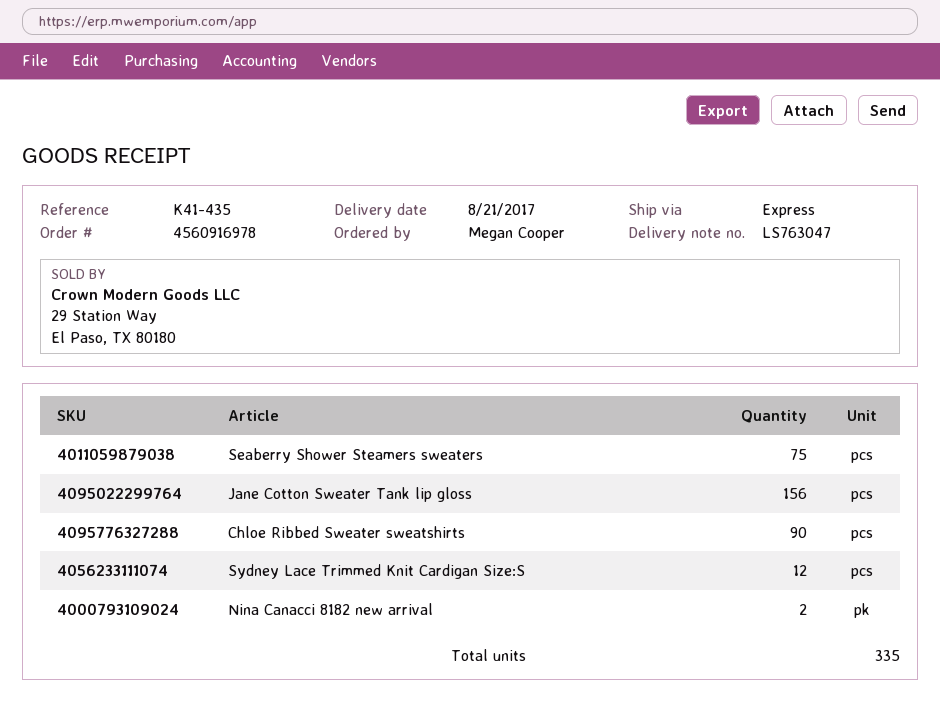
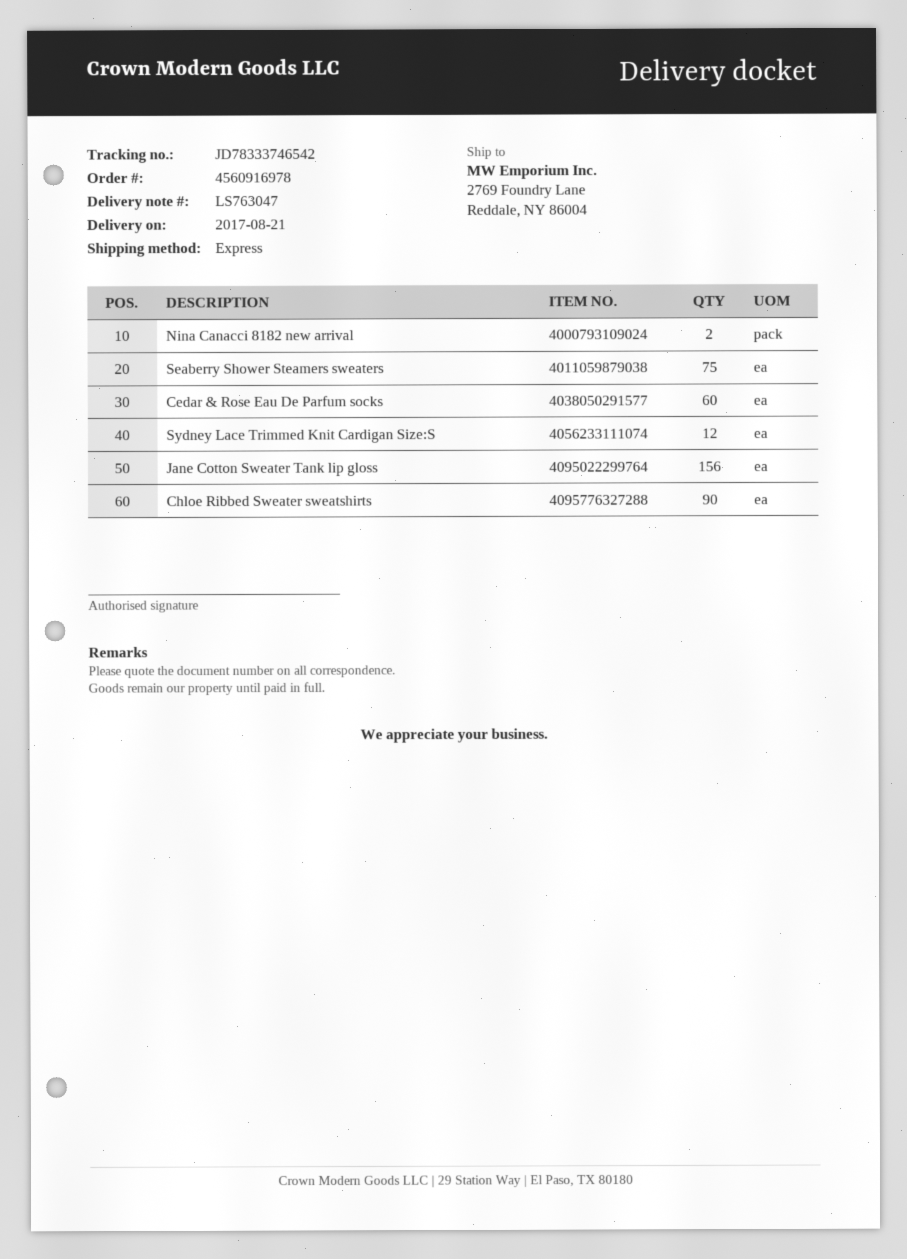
Cedar & Rose Eau De Parfum socks: none -> 60

